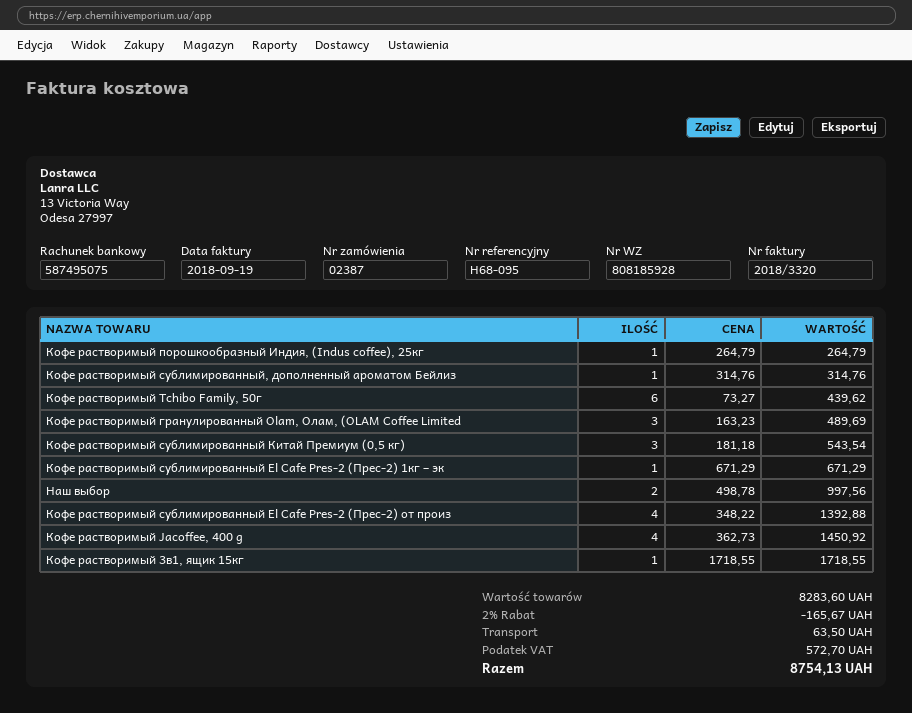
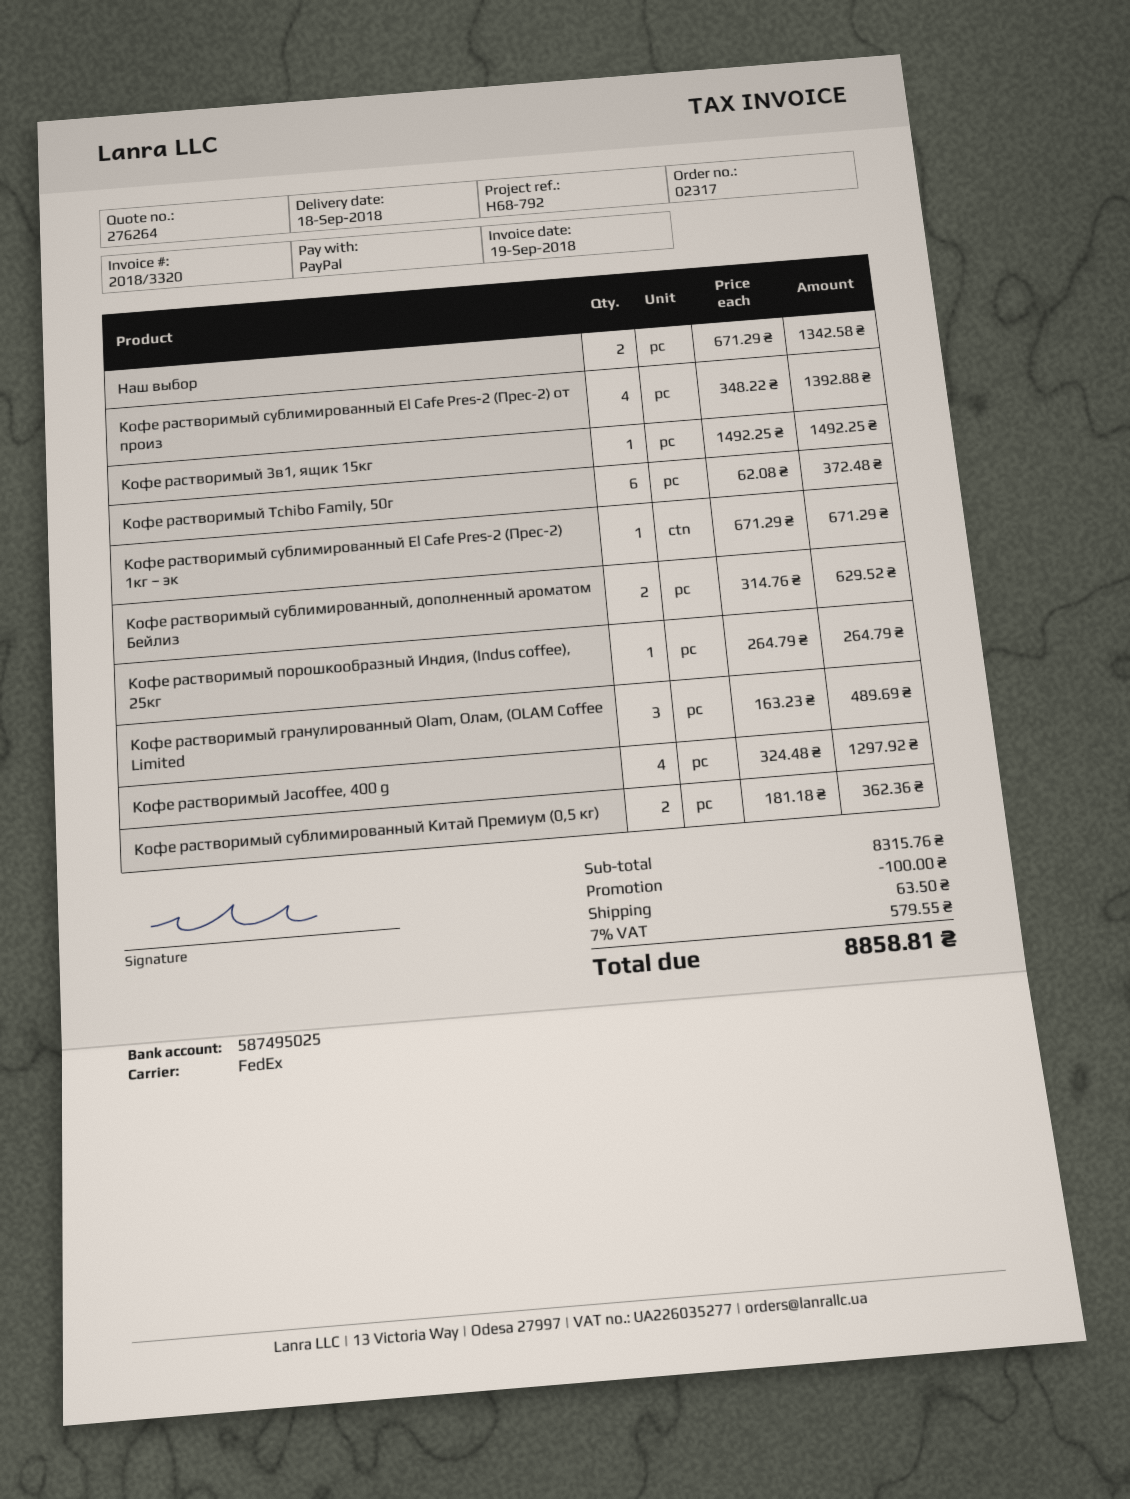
order number: 02387 -> 02317
reference: H68-095 -> H68-792
bank account: 587495075 -> 587495025
Кофе растворимый сублимированный, дополненный ароматом Бейлиз: 1 x 314.76 = 314.76 -> 2 x 314.76 = 629.52
Кофе растворимый Tchibo Family, 50г: 6 x 73.27 = 439.62 -> 6 x 62.08 = 372.48
Кофе растворимый сублимированный Китай Премиум (0,5 кг): 3 x 181.18 = 543.54 -> 2 x 181.18 = 362.36
Наш выбор: 2 x 498.78 = 997.56 -> 2 x 671.29 = 1342.58
Кофе растворимый Jacoffee, 400 g: 4 x 362.73 = 1450.92 -> 4 x 324.48 = 1297.92
Кофе растворимый 3в1, ящик 15кг: 1 x 1718.55 = 1718.55 -> 1 x 1492.25 = 1492.25
subtotal: 8283.60 -> 8315.76
discount: 165.67 -> 100.00
tax: 572.70 -> 579.55
total: 8754.13 -> 8858.81

